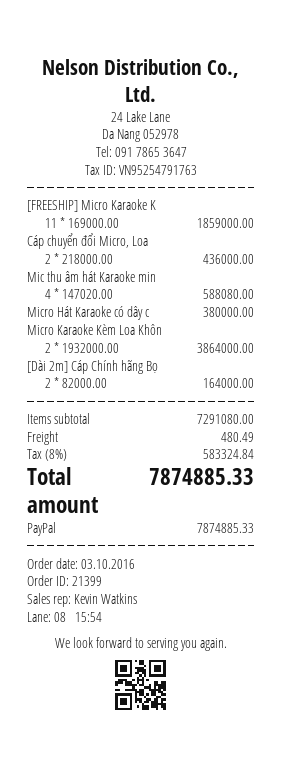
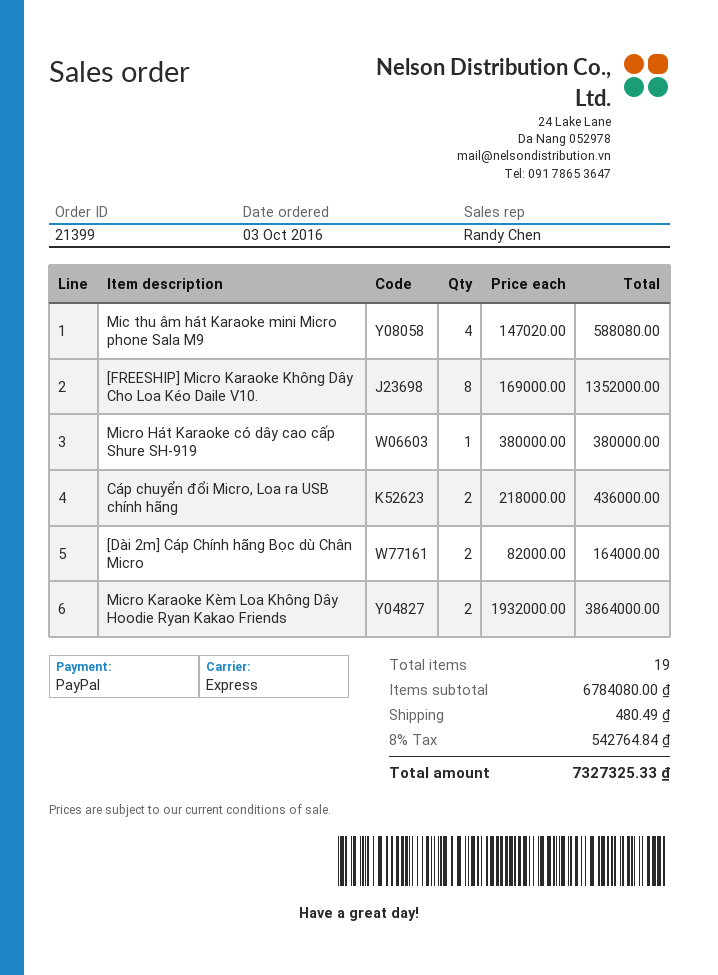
sales rep: Kevin Watkins -> Randy Chen
[FREESHIP] Micro Karaoke K: 11 x 169000.00 = 1859000.00 -> 8 x 169000.00 = 1352000.00
subtotal: 7291080.00 -> 6784080.00
tax: 8% = 583324.84 -> 8% = 542764.84
total: 7874885.33 -> 7327325.33

